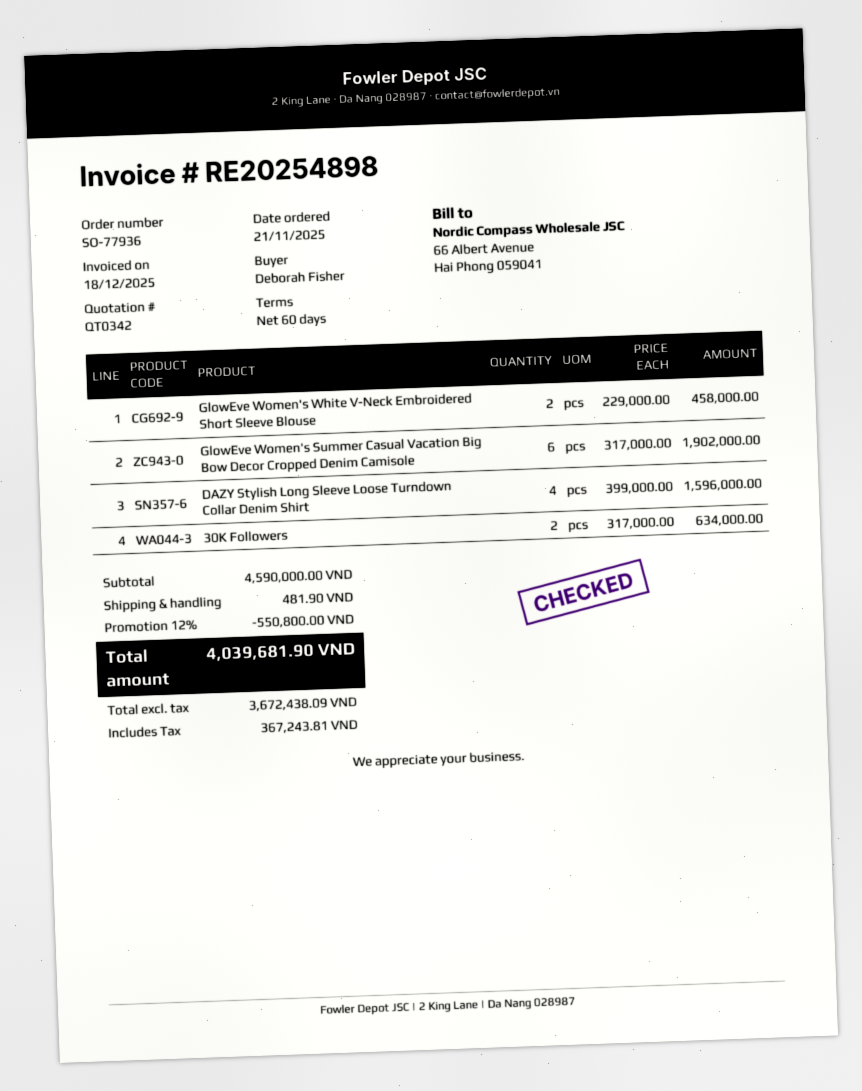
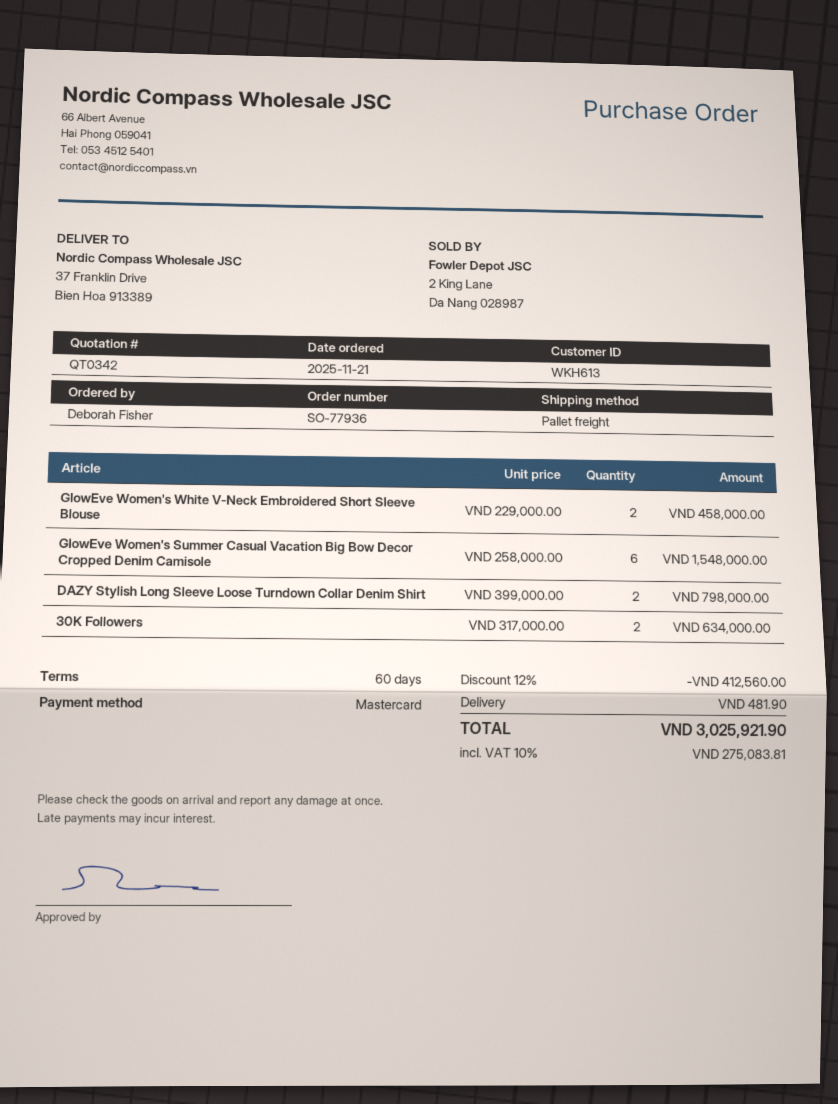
GlowEve Women's Summer Casual Vacation Big Bow Decor Cropped Denim Camisole: 6 x 317000.00 = 1902000.00 -> 6 x 258000.00 = 1548000.00
DAZY Stylish Long Sleeve Loose Turndown Collar Denim Shirt: 4 x 399000.00 = 1596000.00 -> 2 x 399000.00 = 798000.00
discount: 12% = 550800.00 -> 12% = 412560.00
tax: 367243.81 -> 275083.81
total: 4039681.90 -> 3025921.90

